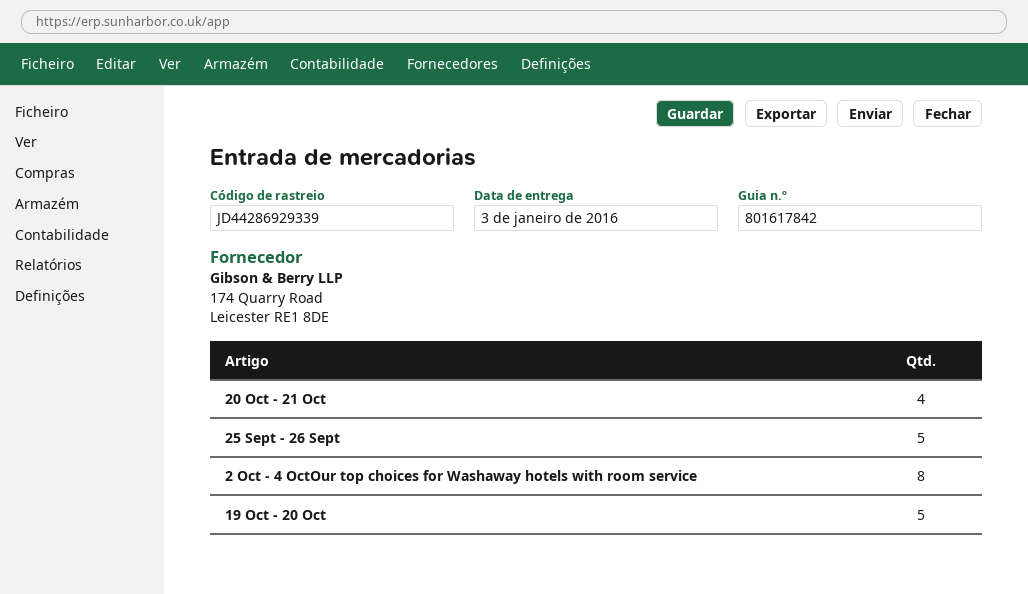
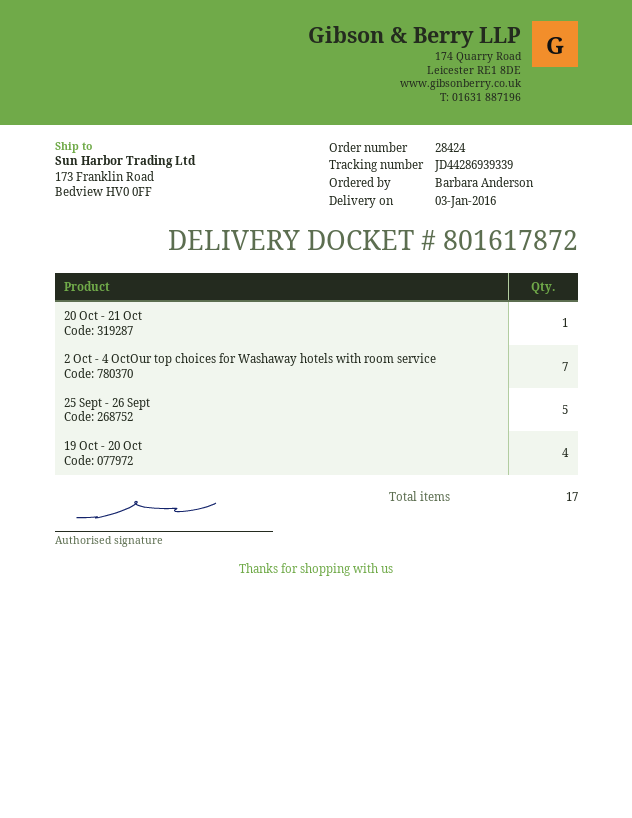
delivery note number: 801617842 -> 801617872
tracking number: JD44286929339 -> JD44286939339
20 Oct - 21 Oct: 4 -> 1
2 Oct - 4 OctOur top choices for Washaway hotels with room service: 8 -> 7
19 Oct - 20 Oct: 5 -> 4

